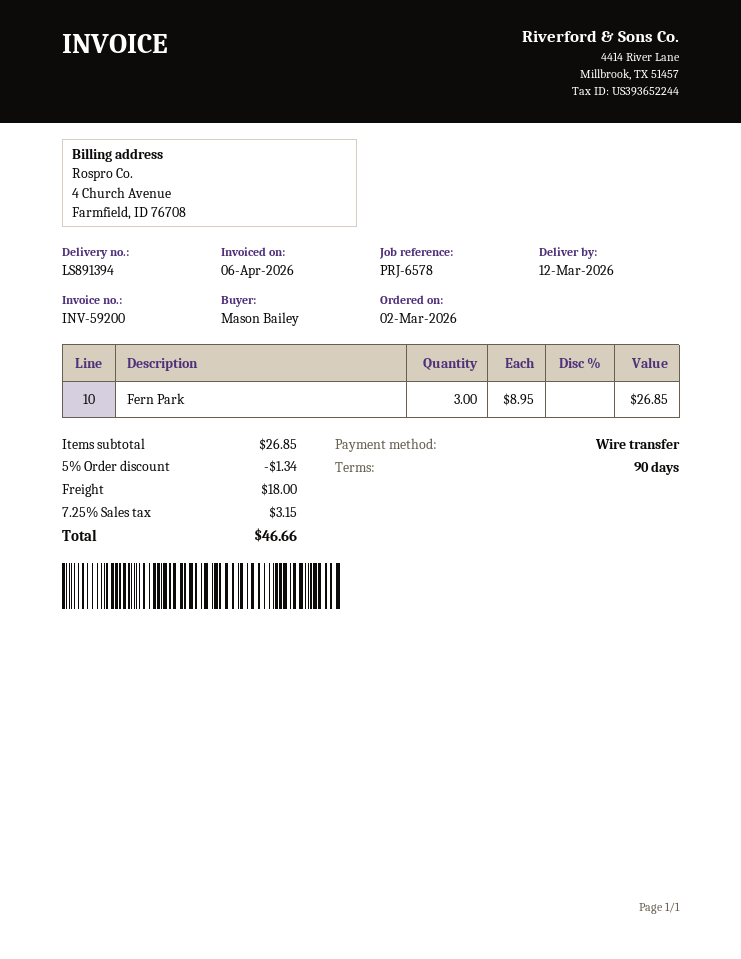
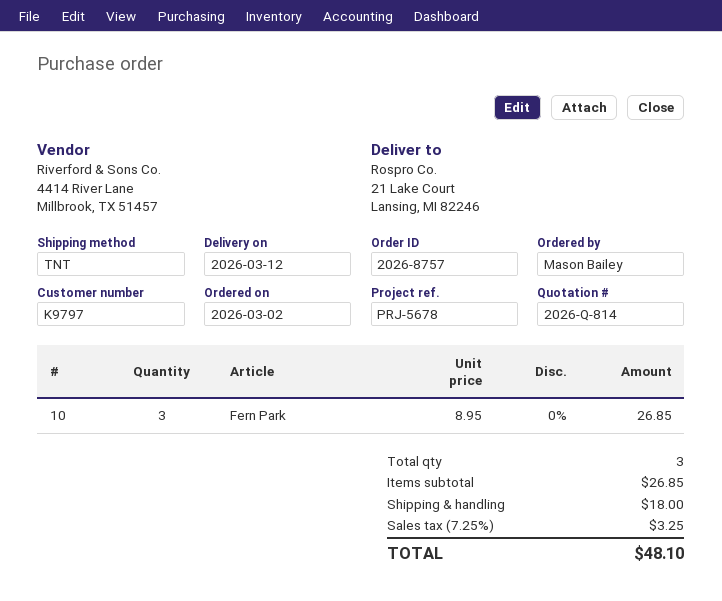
reference: PRJ-6578 -> PRJ-5678
discount: 5% = 1.34 -> none
tax: 7.25% = 3.15 -> 7.25% = 3.25
total: 46.66 -> 48.10

